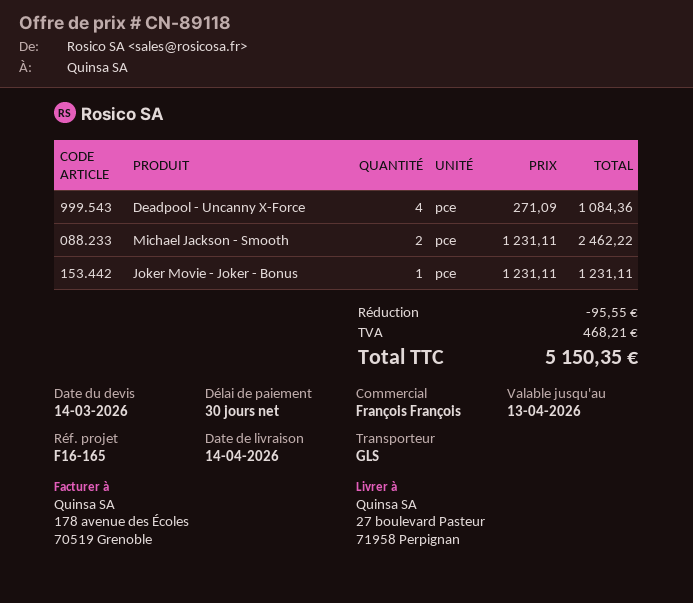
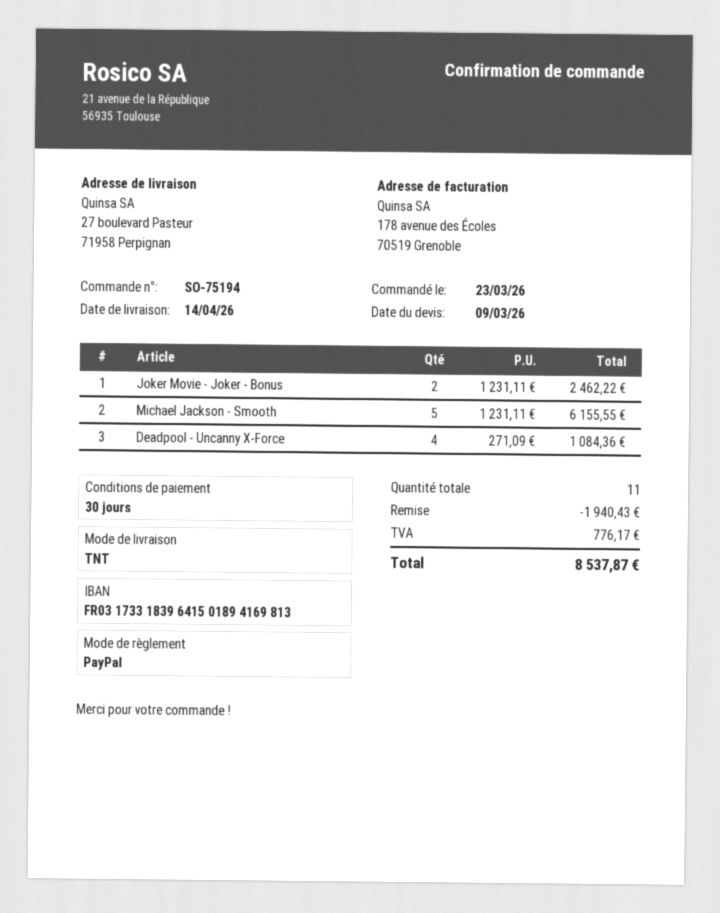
quote date: 2026-03-14 -> 2026-03-09
shipping method: GLS -> TNT
Michael Jackson - Smooth: 2 x 1231.11 = 2462.22 -> 5 x 1231.11 = 6155.55
Joker Movie - Joker - Bonus: 1 x 1231.11 = 1231.11 -> 2 x 1231.11 = 2462.22
discount: 95.55 -> 1940.43
tax: 468.21 -> 776.17
total: 5150.35 -> 8537.87

